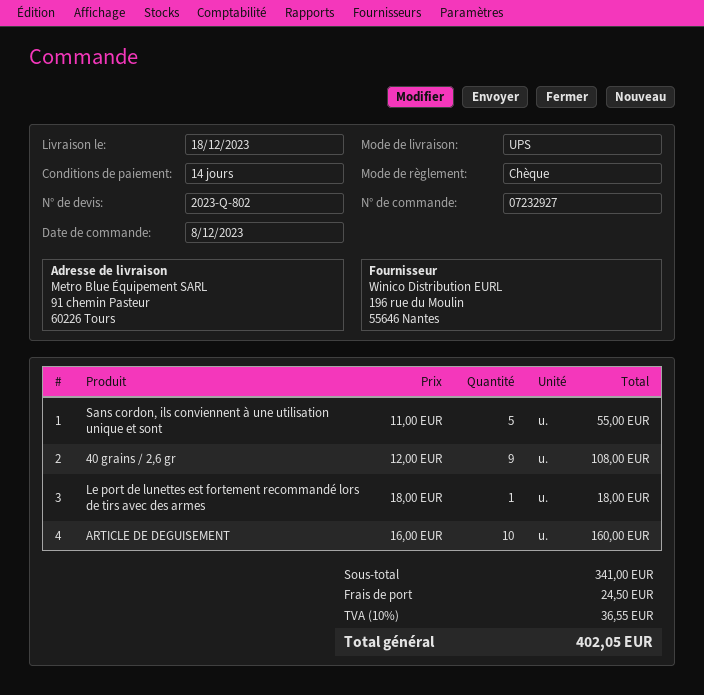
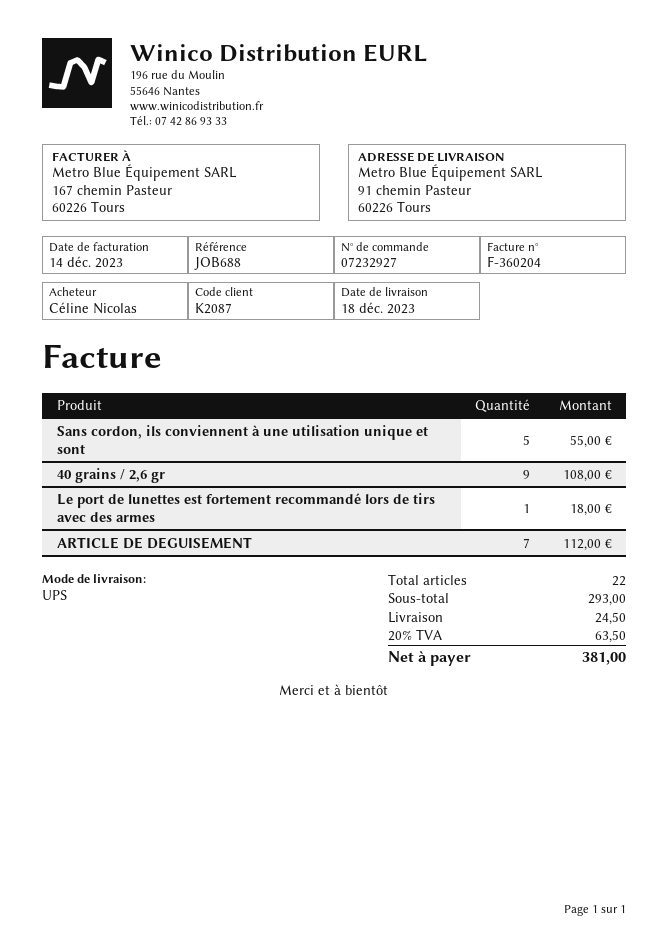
ARTICLE DE DEGUISEMENT: 10 for 160.00 -> 7 for 112.00
subtotal: 341.00 -> 293.00
tax: 10% = 36.55 -> 20% = 63.50
total: 402.05 -> 381.00

